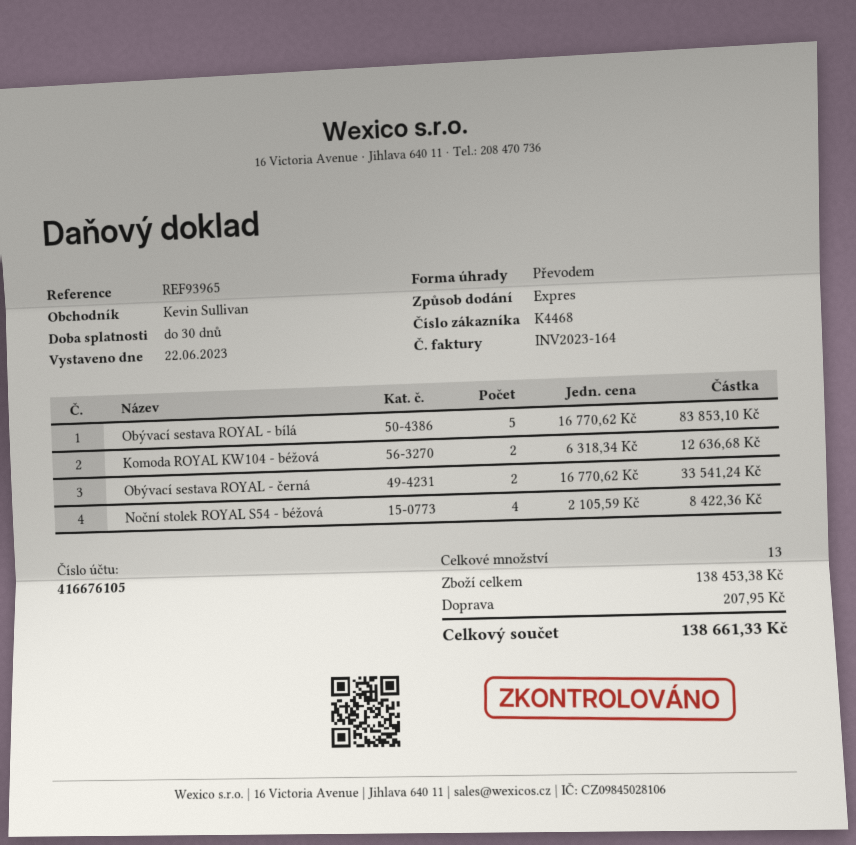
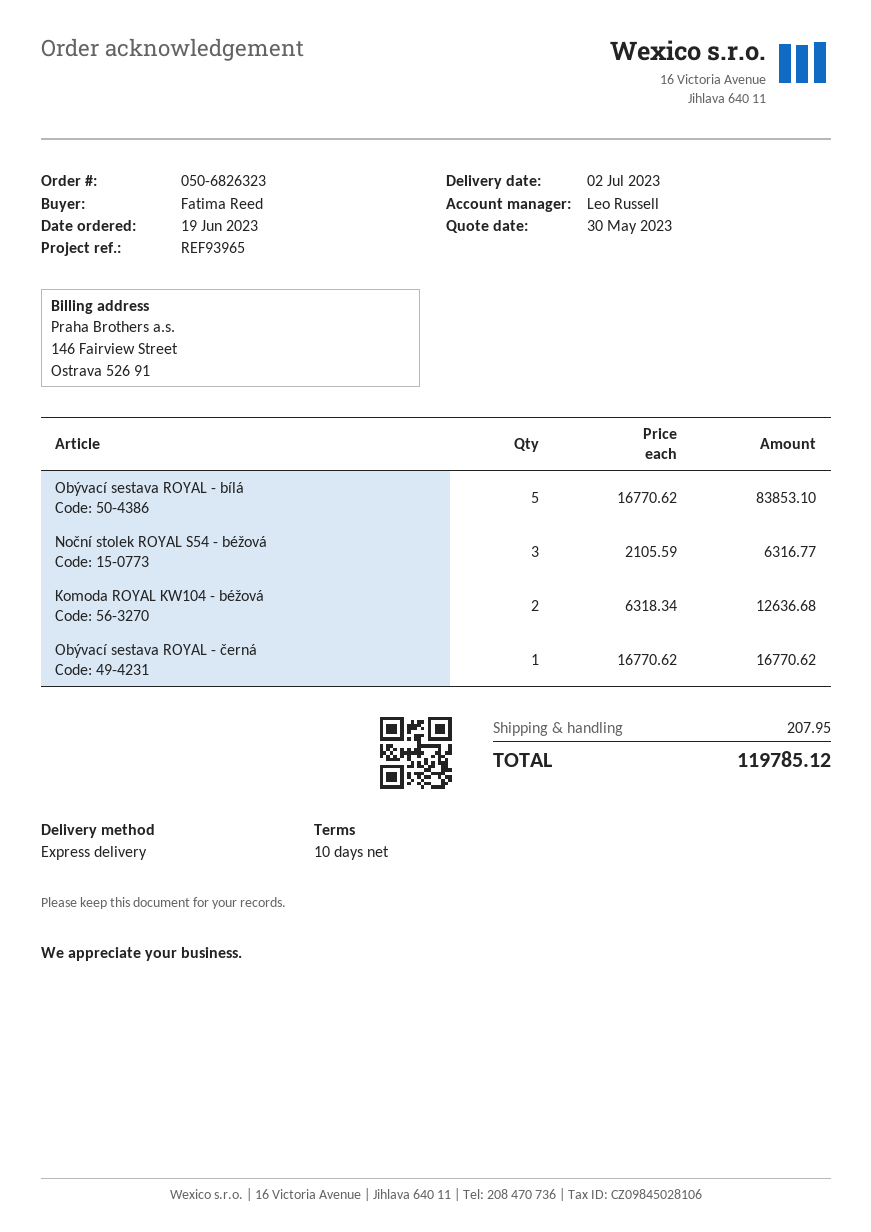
payment terms: 30 days -> 10 days
sales rep: Kevin Sullivan -> Leo Russell
Obývací sestava ROYAL - černá: 2 x 16770.62 = 33541.24 -> 1 x 16770.62 = 16770.62
Noční stolek ROYAL S54 - béžová: 4 x 2105.59 = 8422.36 -> 3 x 2105.59 = 6316.77
total: 138661.33 -> 119785.12

